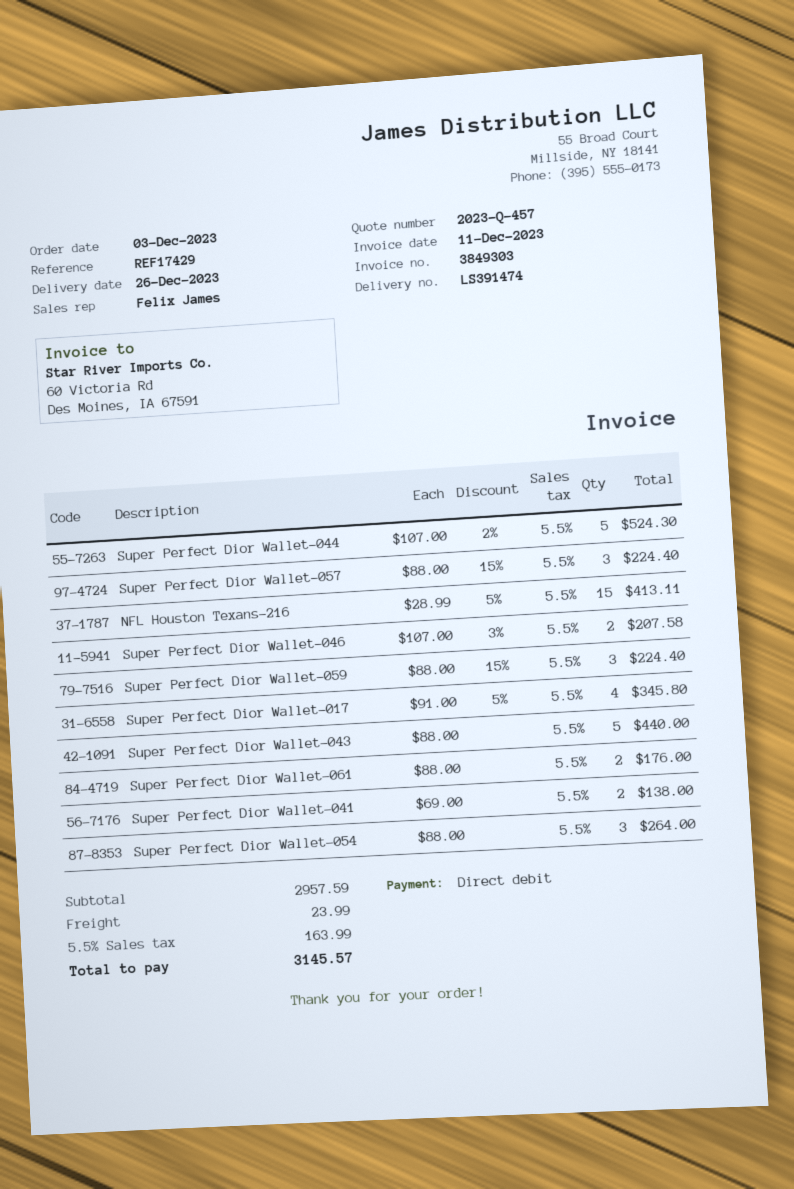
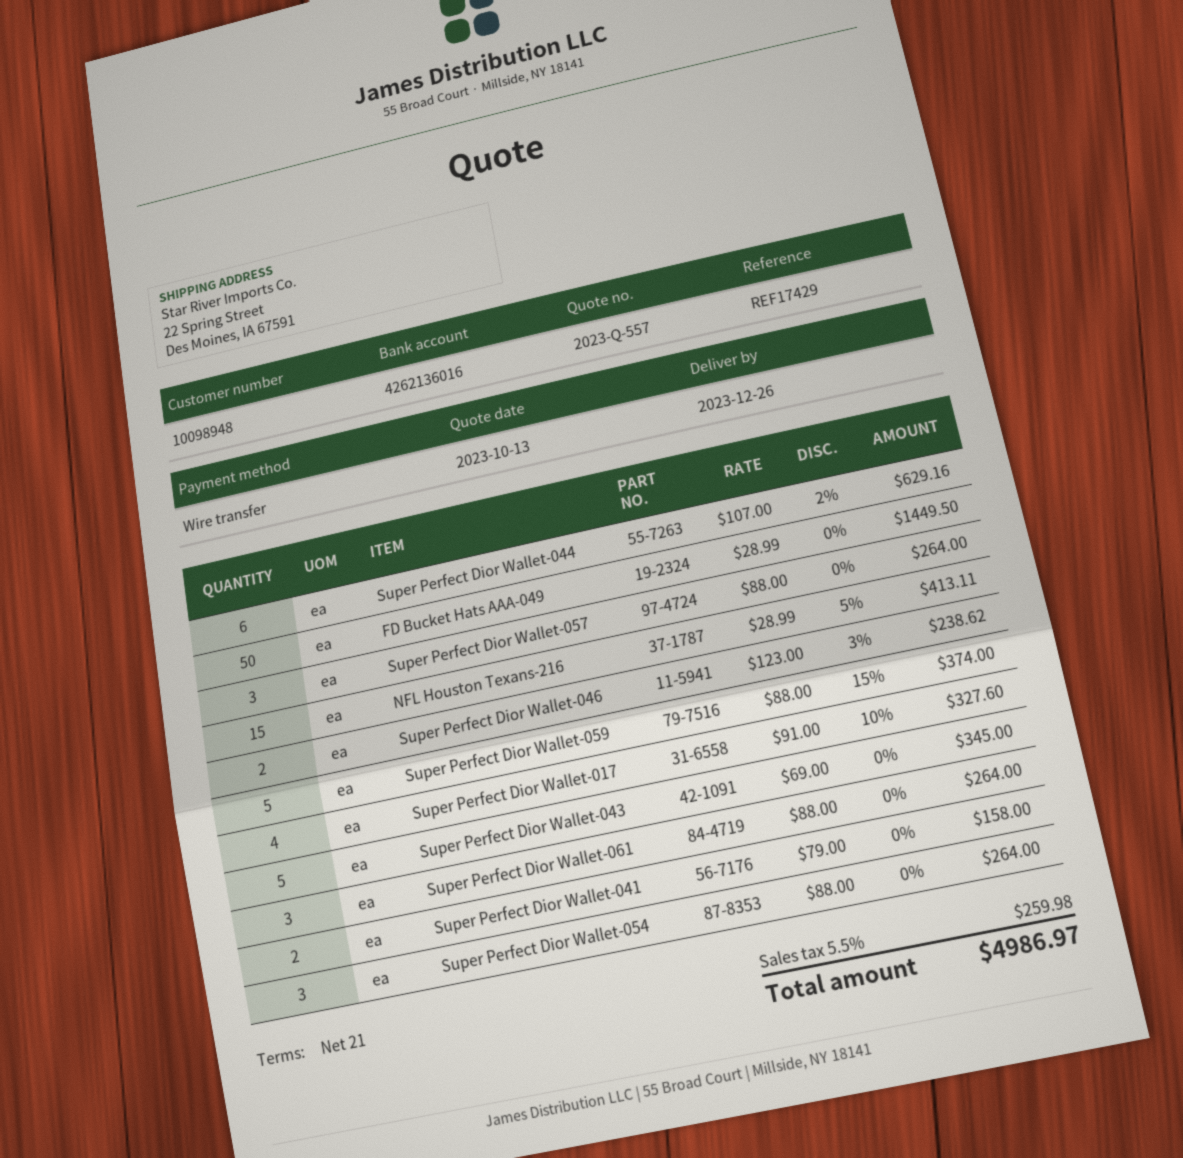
quote number: 2023-Q-457 -> 2023-Q-557
payment method: direct debit -> bank transfer
Super Perfect Dior Wallet-044: 5 x 107.00 - 2% = 524.30 -> 6 x 107.00 - 2% = 629.16
Super Perfect Dior Wallet-057: 3 x 88.00 - 15% = 224.40 -> 3 x 88.00 = 264.00
Super Perfect Dior Wallet-046: 2 x 107.00 - 3% = 207.58 -> 2 x 123.00 - 3% = 238.62
Super Perfect Dior Wallet-059: 3 x 88.00 - 15% = 224.40 -> 5 x 88.00 - 15% = 374.00
Super Perfect Dior Wallet-017: 4 x 91.00 - 5% = 345.80 -> 4 x 91.00 - 10% = 327.60
Super Perfect Dior Wallet-043: 5 x 88.00 = 440.00 -> 5 x 69.00 = 345.00
Super Perfect Dior Wallet-061: 2 x 88.00 = 176.00 -> 3 x 88.00 = 264.00
Super Perfect Dior Wallet-041: 2 x 69.00 = 138.00 -> 2 x 79.00 = 158.00
FD Bucket Hats AAA-049: none -> 50 x 28.99 = 1449.50
shipping: 23.99 -> none
tax: 5.5% = 163.99 -> 5.5% = 259.98
total: 3145.57 -> 4986.97

